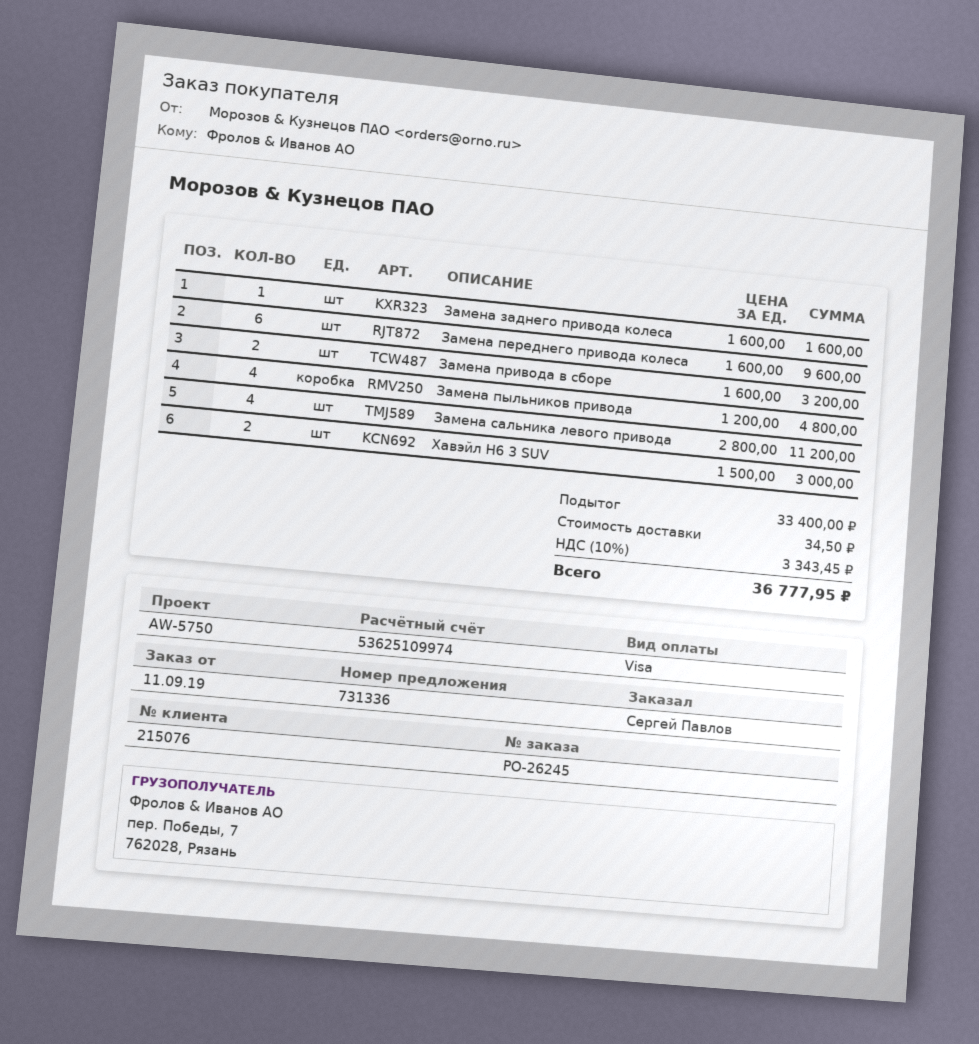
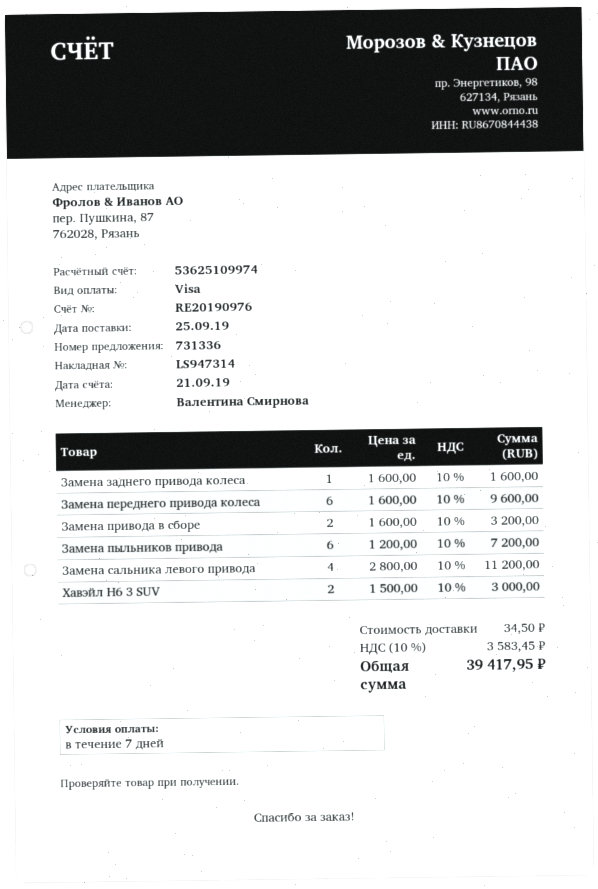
Замена пыльников привода: 4 x 1200.00 = 4800.00 -> 6 x 1200.00 = 7200.00
tax: 10% = 3343.45 -> 10% = 3583.45
total: 36777.95 -> 39417.95

